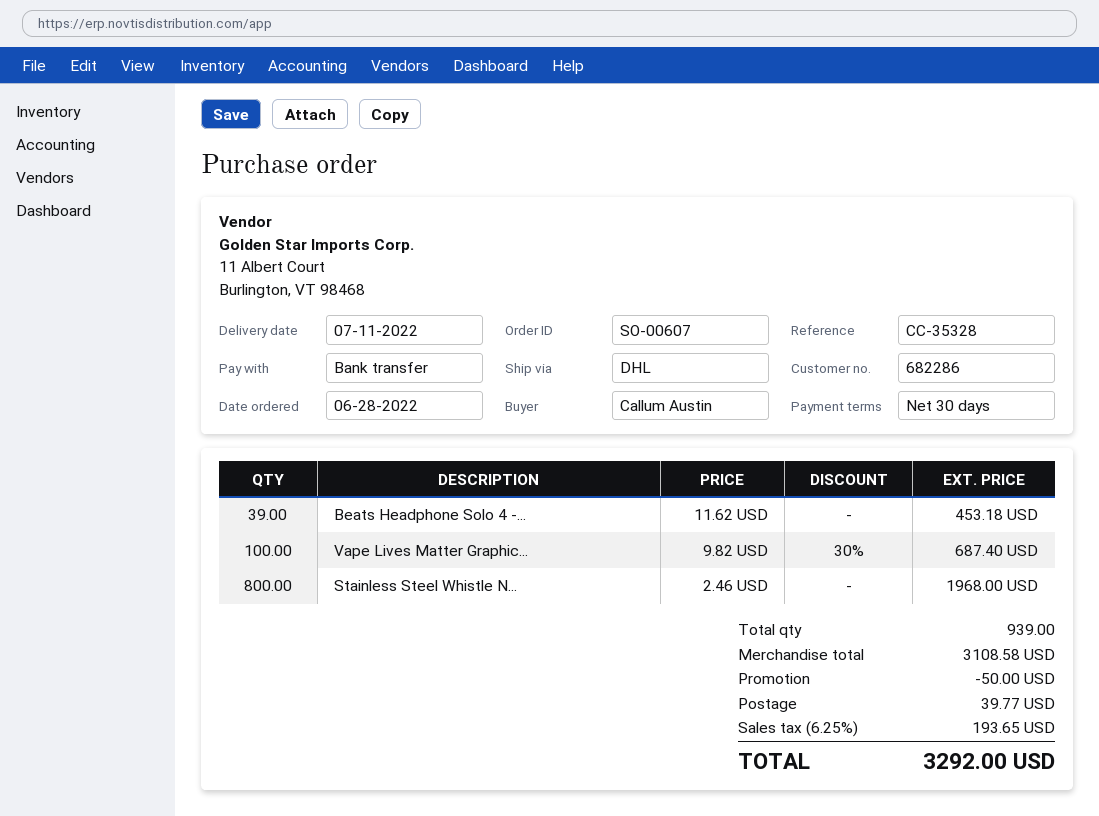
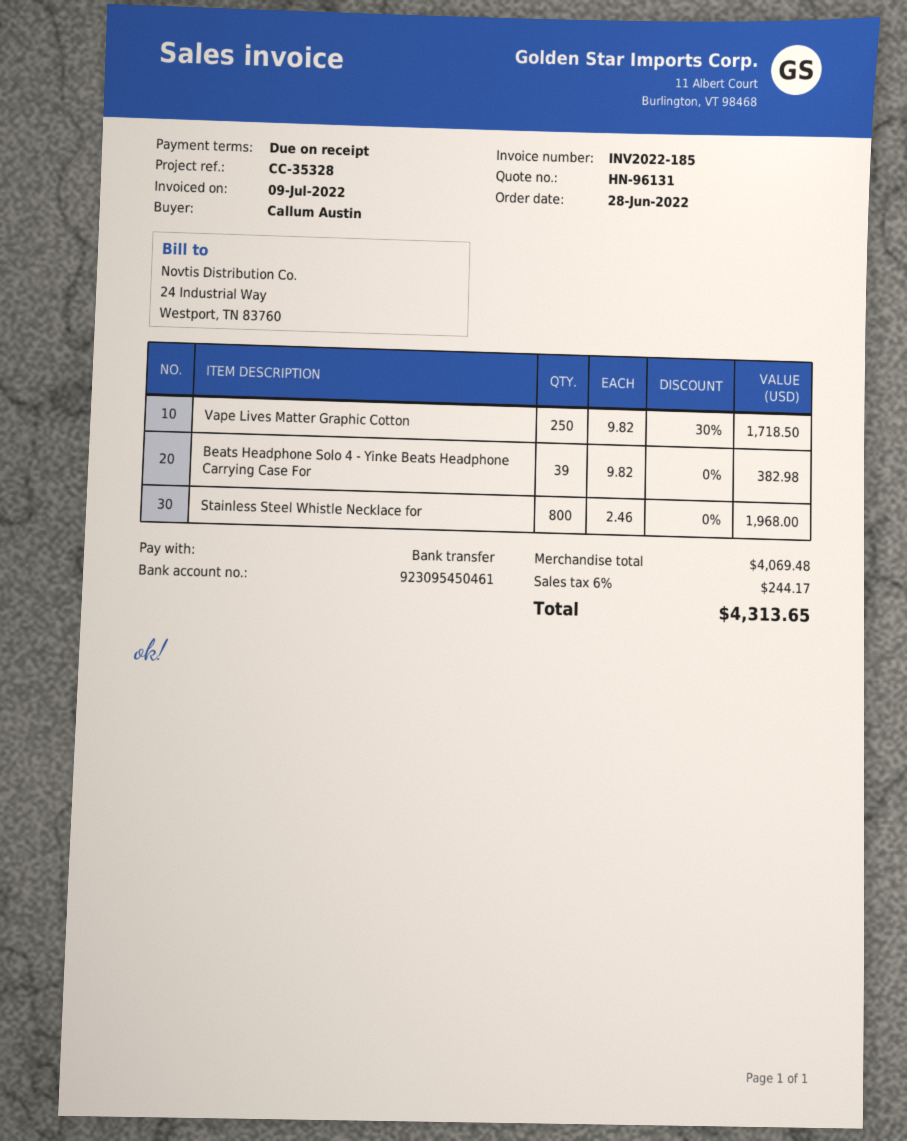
payment terms: 30 days -> on receipt
Beats Headphone Solo 4 -...: 39 x 11.62 = 453.18 -> 39 x 9.82 = 382.98
Vape Lives Matter Graphic...: 100 x 9.82 - 30% = 687.40 -> 250 x 9.82 - 30% = 1718.50
subtotal: 3108.58 -> 4069.48
discount: 50.00 -> none
shipping: 39.77 -> none
tax: 6.25% = 193.65 -> 6% = 244.17
total: 3292.00 -> 4313.65

